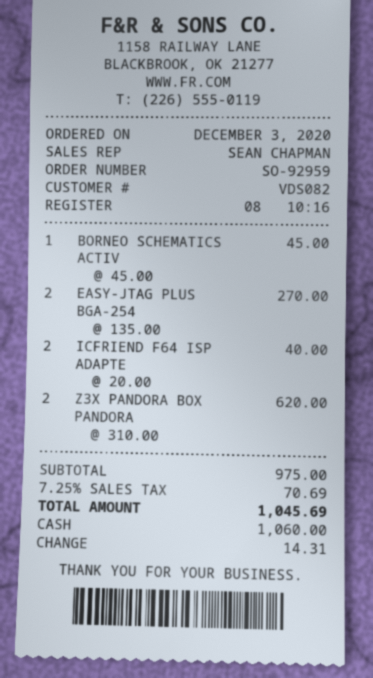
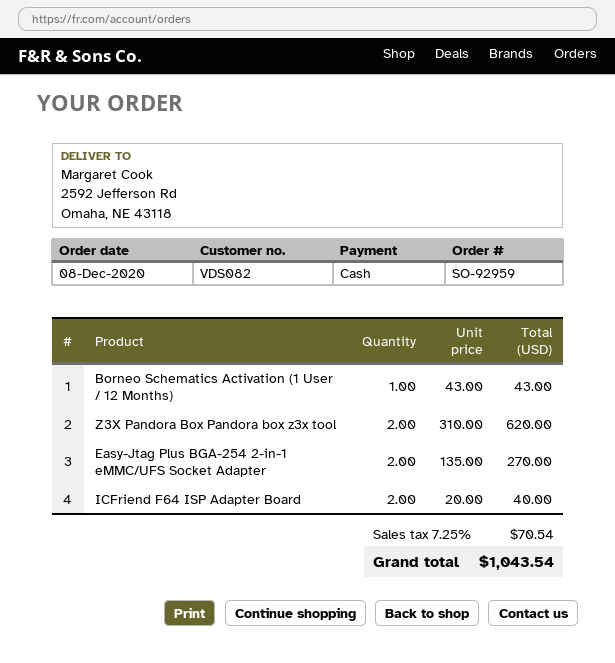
order date: 2020-12-03 -> 2020-12-08
BORNEO SCHEMATICS ACTIV: 1 x 45.00 = 45.00 -> 1 x 43.00 = 43.00
tax: 7.25% = 70.69 -> 7.25% = 70.54
total: 1045.69 -> 1043.54

